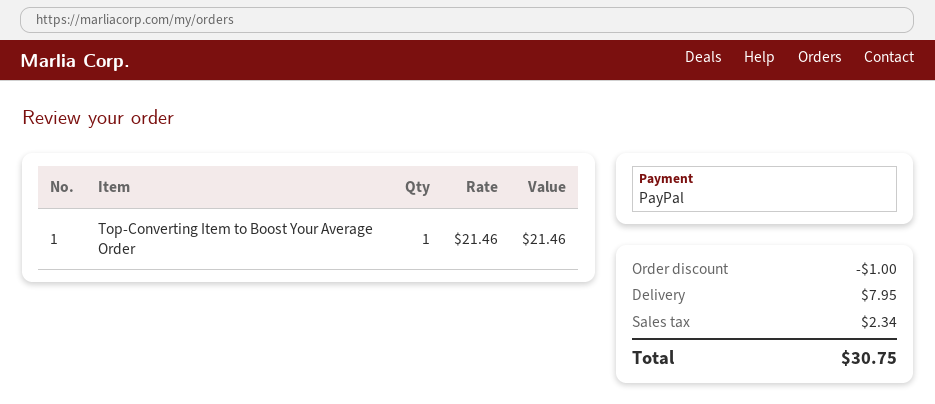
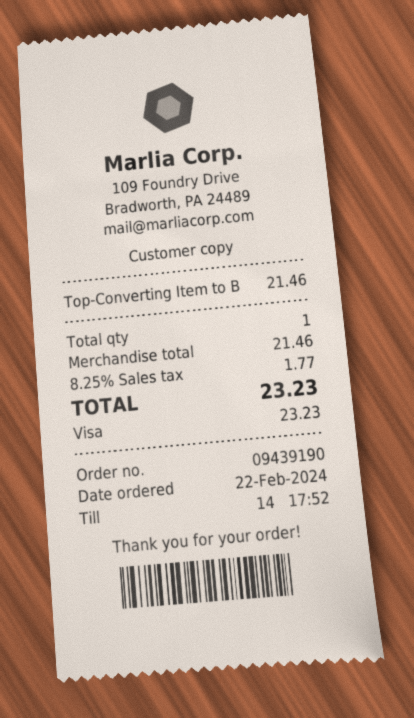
payment method: PayPal -> Visa
discount: 1.00 -> none
shipping: 7.95 -> none
tax: 2.34 -> 1.77
total: 30.75 -> 23.23

